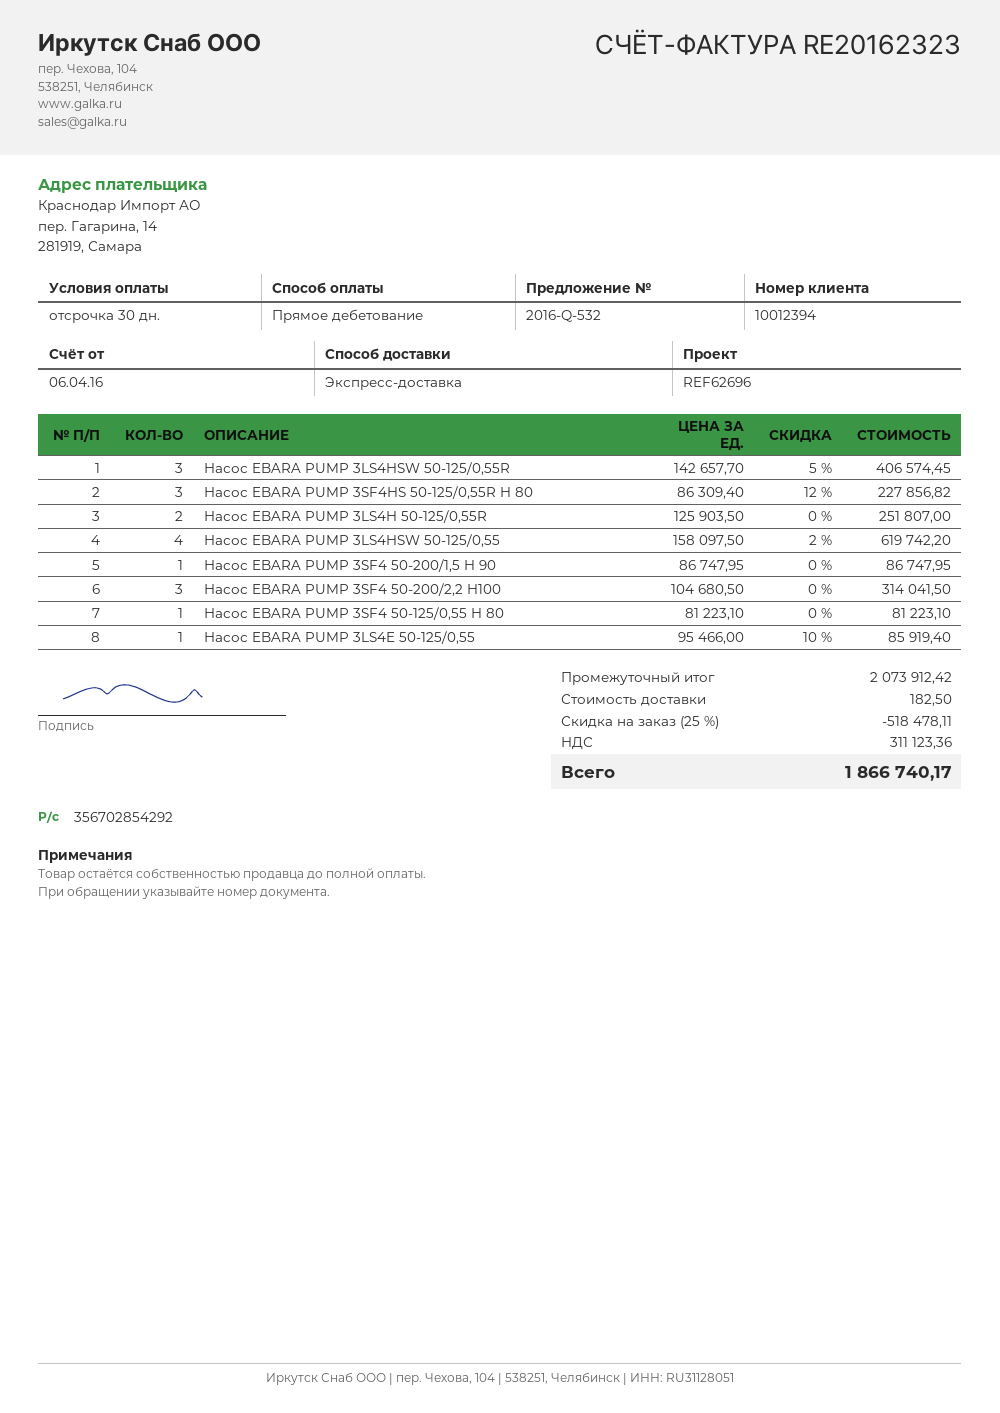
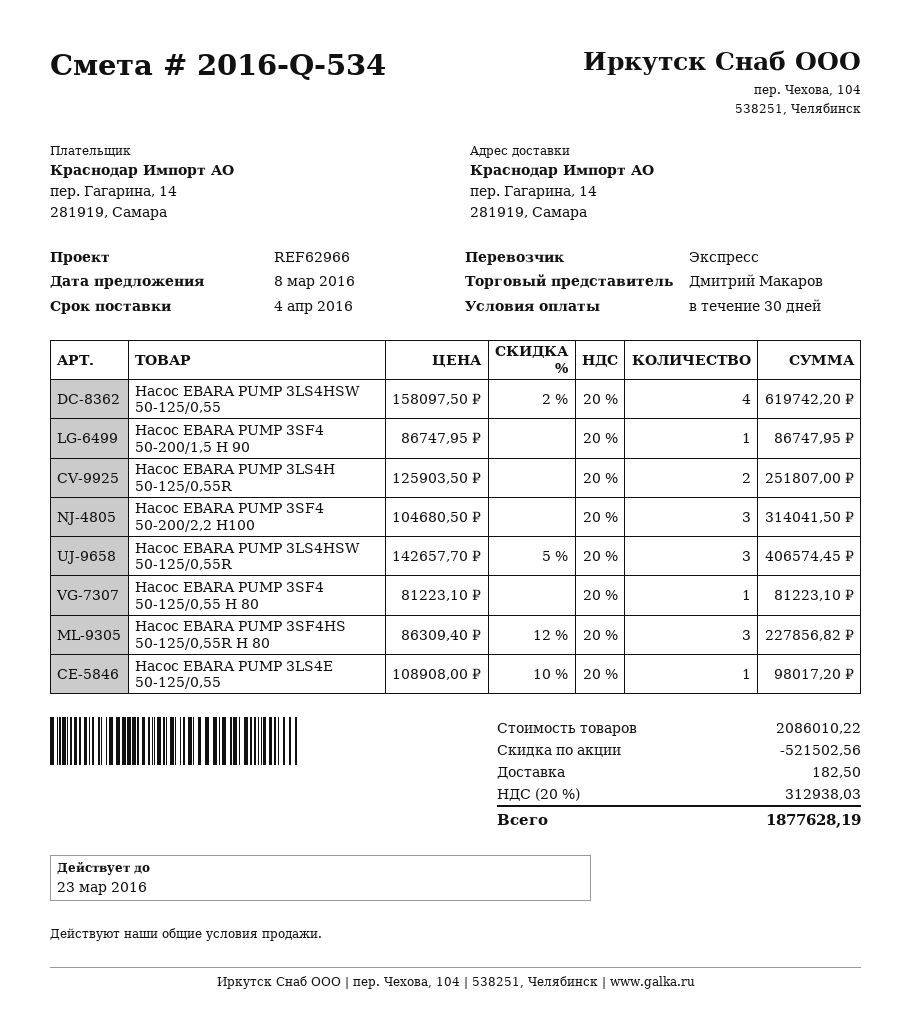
quote number: 2016-Q-532 -> 2016-Q-534
reference: REF62696 -> REF62966
Насос EBARA PUMP 3LS4E 50-125/0,55: 1 x 95466.00 - 10% = 85919.40 -> 1 x 108908.00 - 10% = 98017.20
subtotal: 2073912.42 -> 2086010.22
discount: 518478.11 -> 521502.56
tax: 311123.36 -> 312938.03
total: 1866740.17 -> 1877628.19

